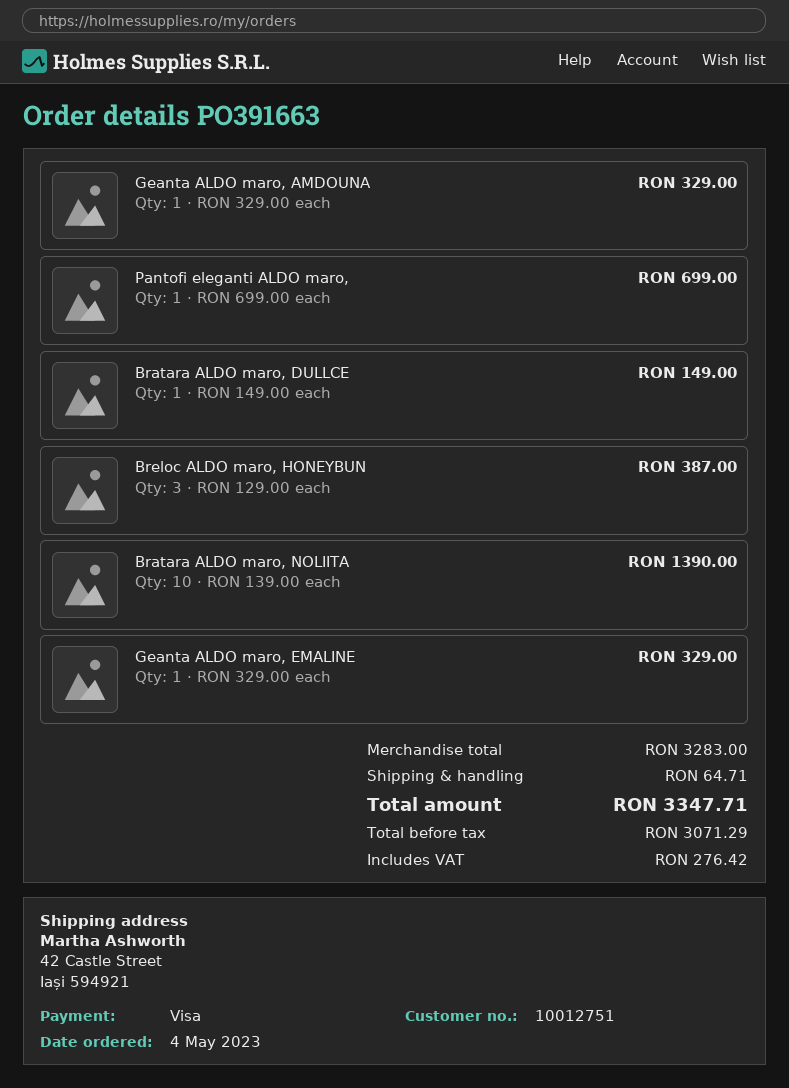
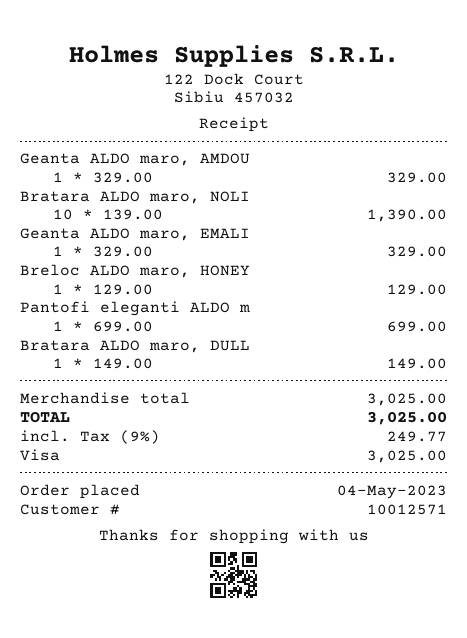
customer number: 10012751 -> 10012571
Breloc ALDO maro, HONEYBUN: 3 x 129.00 = 387.00 -> 1 x 129.00 = 129.00
subtotal: 3283.00 -> 3025.00
shipping: 64.71 -> none
tax: 276.42 -> 249.77
total: 3347.71 -> 3025.00

